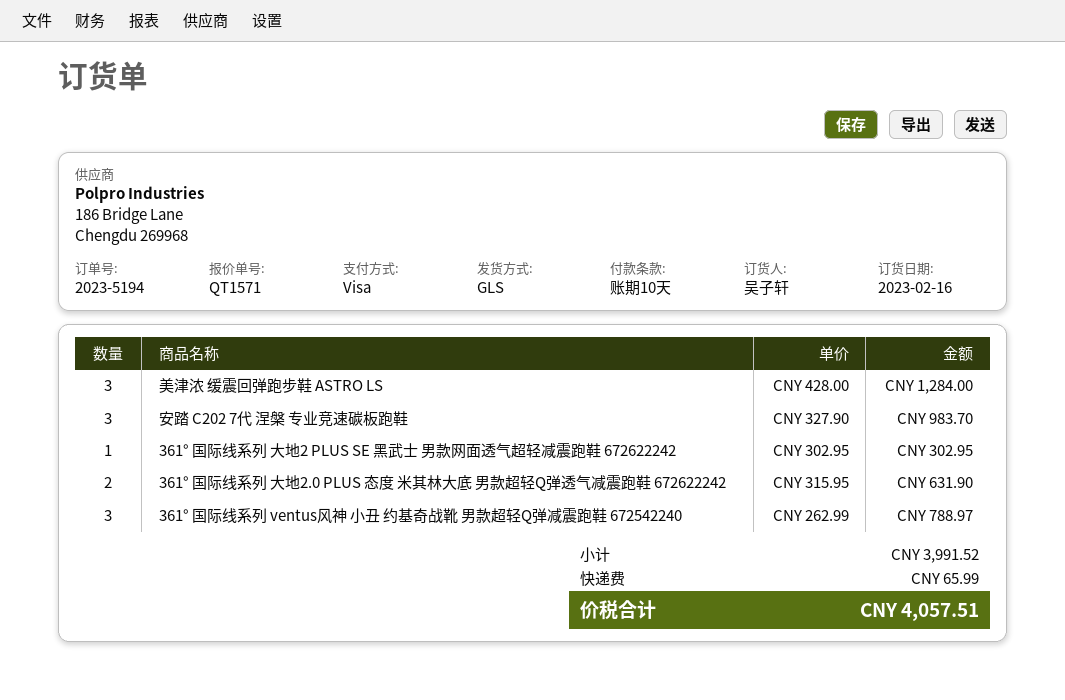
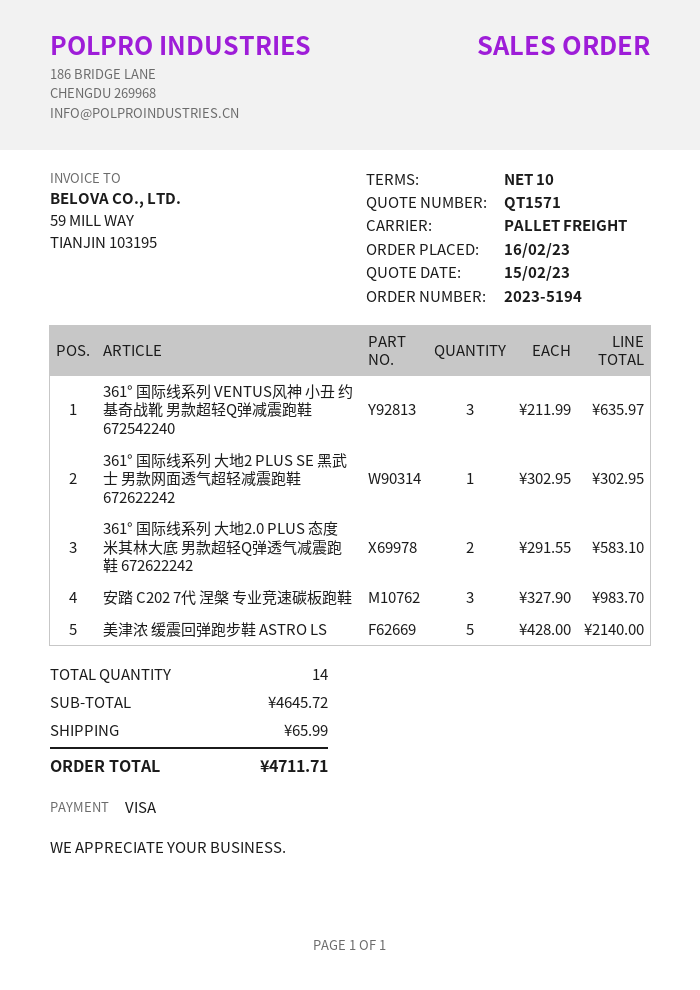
shipping method: GLS -> pallet freight
美津浓 缓震回弹跑步鞋 ASTRO LS: 3 x 428.00 = 1284.00 -> 5 x 428.00 = 2140.00
361° 国际线系列 大地2.0 PLUS 态度 米其林大底 男款超轻Q弹透气减震跑鞋 672622242: 2 x 315.95 = 631.90 -> 2 x 291.55 = 583.10
361° 国际线系列 ventus风神 小丑 约基奇战靴 男款超轻Q弹减震跑鞋 672542240: 3 x 262.99 = 788.97 -> 3 x 211.99 = 635.97
subtotal: 3991.52 -> 4645.72
total: 4057.51 -> 4711.71

